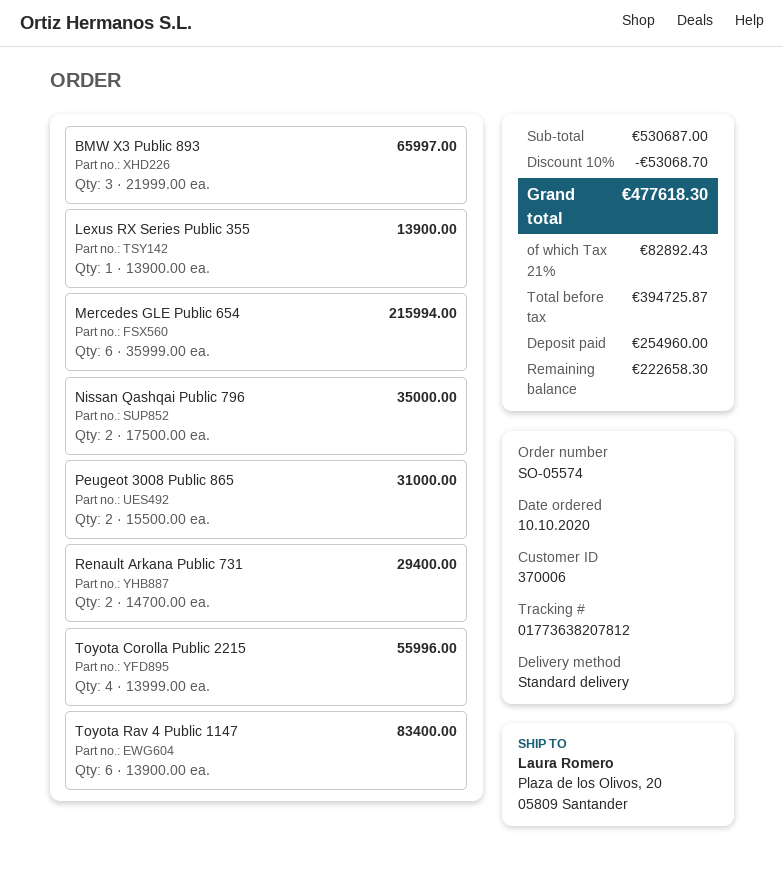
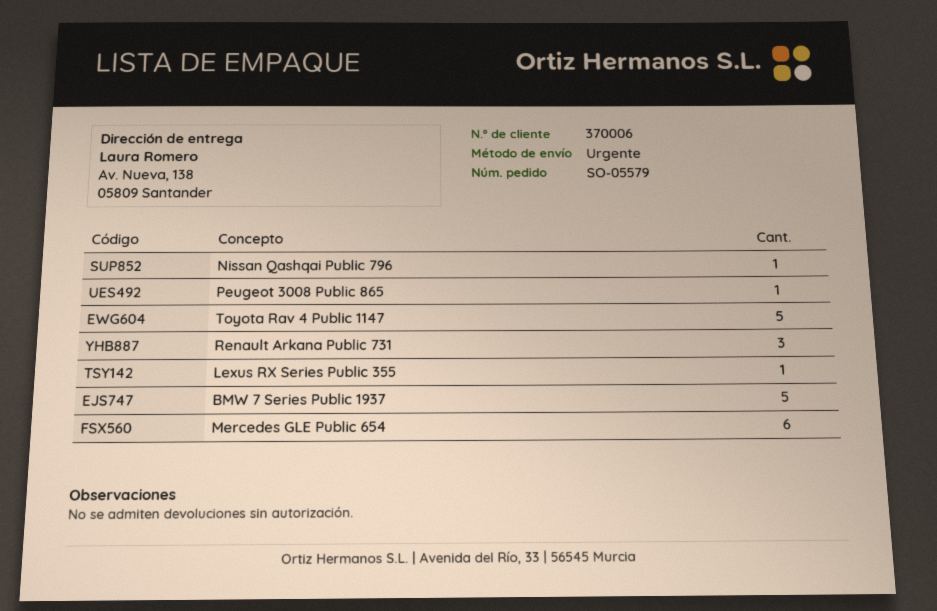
order number: SO-05574 -> SO-05579
shipping method: standard -> express
ship to: Plaza de los Olivos, 20, 05809 Santander -> Av. Nueva, 138, 05809 Santander
BMW X3 Public 893: 3 -> none
Nissan Qashqai Public 796: 2 -> 1
Peugeot 3008 Public 865: 2 -> 1
Renault Arkana Public 731: 2 -> 3
Toyota Corolla Public 2215: 4 -> none
Toyota Rav 4 Public 1147: 6 -> 5
BMW 7 Series Public 1937: none -> 5

